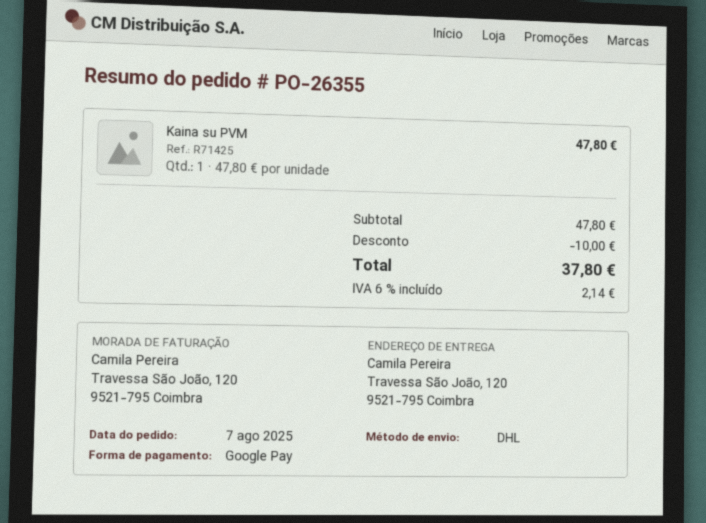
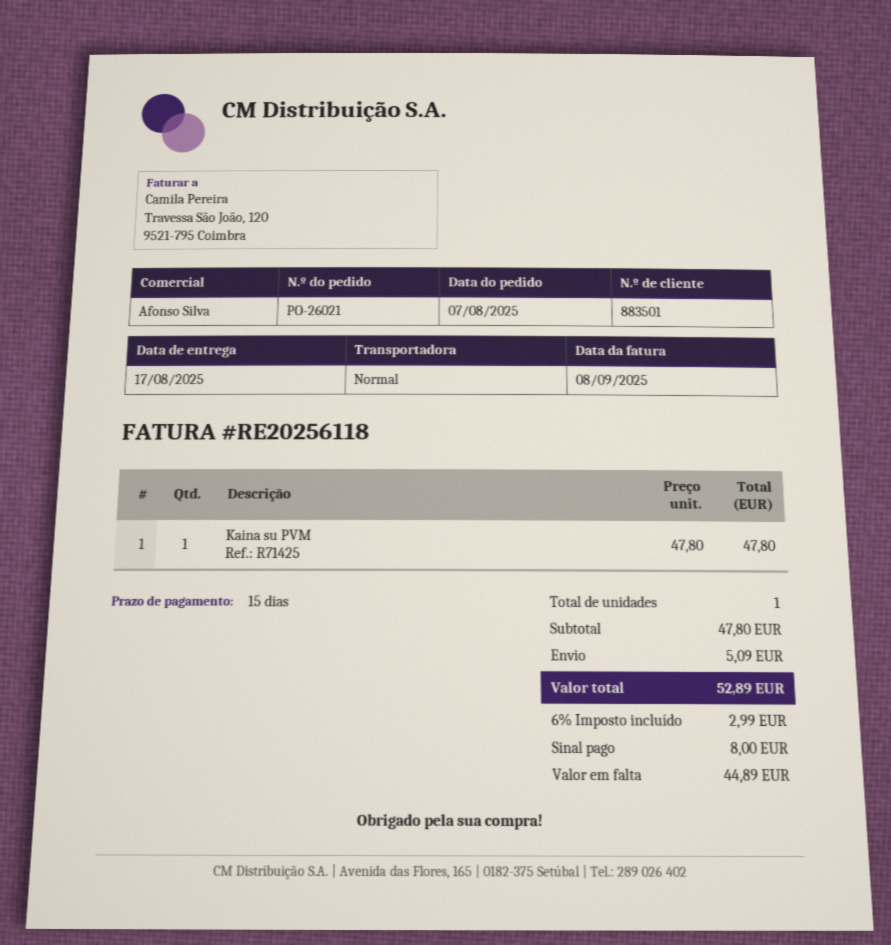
order number: PO-26355 -> PO-26021
shipping method: DHL -> standard
discount: 10.00 -> none
shipping: none -> 5.09
tax: 6% = 2.14 -> 6% = 2.99
total: 37.80 -> 52.89

